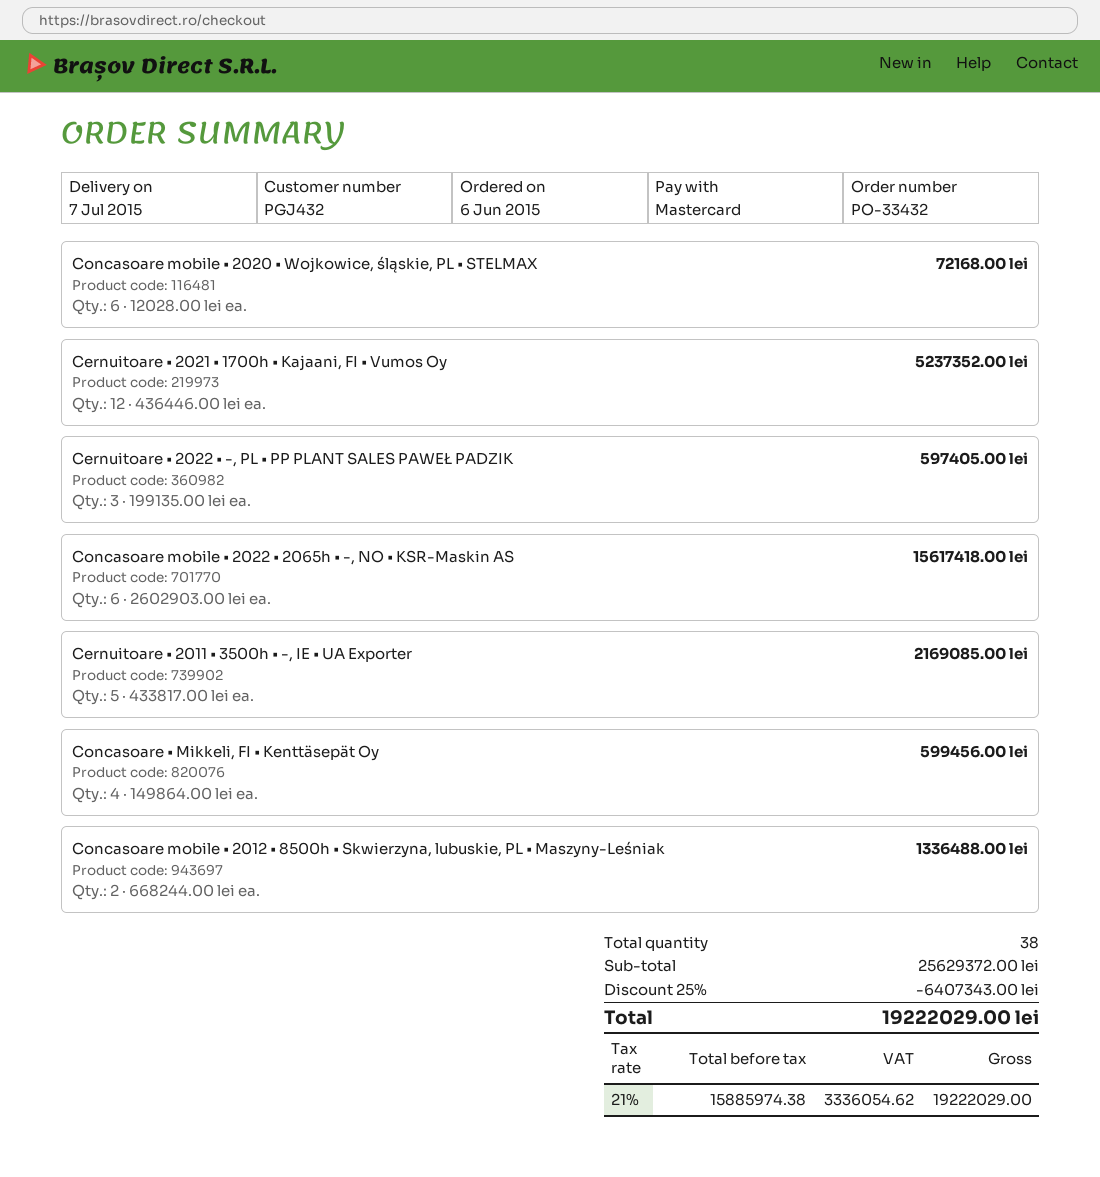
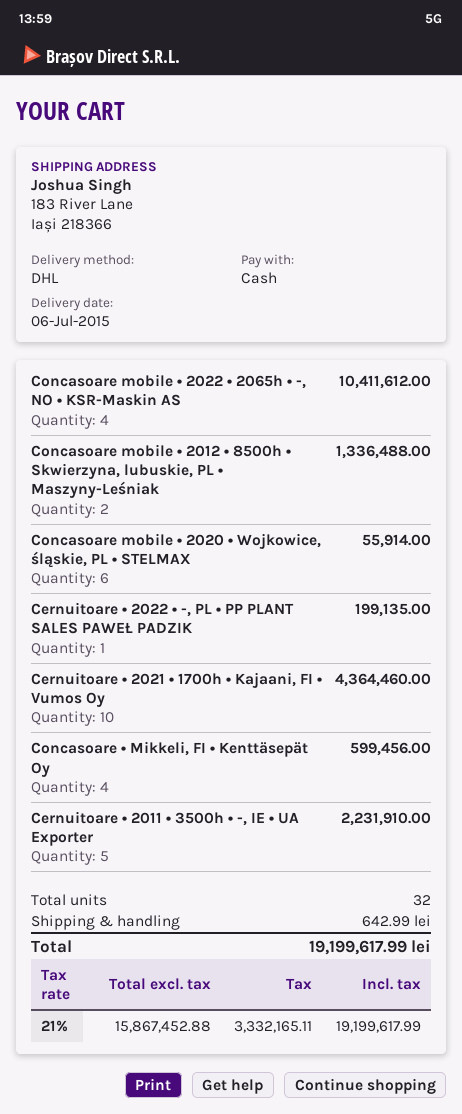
delivery date: 2015-07-07 -> 2015-07-06
payment method: Mastercard -> cash
Concasoare mobile • 2020 • Wojkowice, śląskie, PL • STELMAX: 6 for 72168.00 -> 6 for 55914.00
Cernuitoare • 2021 • 1700h • Kajaani, FI • Vumos Oy: 12 for 5237352.00 -> 10 for 4364460.00
Cernuitoare • 2022 • -, PL • PP PLANT SALES PAWEŁ PADZIK: 3 for 597405.00 -> 1 for 199135.00
Concasoare mobile • 2022 • 2065h • -, NO • KSR-Maskin AS: 6 for 15617418.00 -> 4 for 10411612.00
Cernuitoare • 2011 • 3500h • -, IE • UA Exporter: 5 for 2169085.00 -> 5 for 2231910.00
total quantity: 38 -> 32
discount: 25% = 6407343.00 -> none
shipping: none -> 642.99
net: 15885974.38 -> 15867452.88
tax: 21% = 3336054.62 -> 21% = 3332165.11
total: 19222029.00 -> 19199617.99

